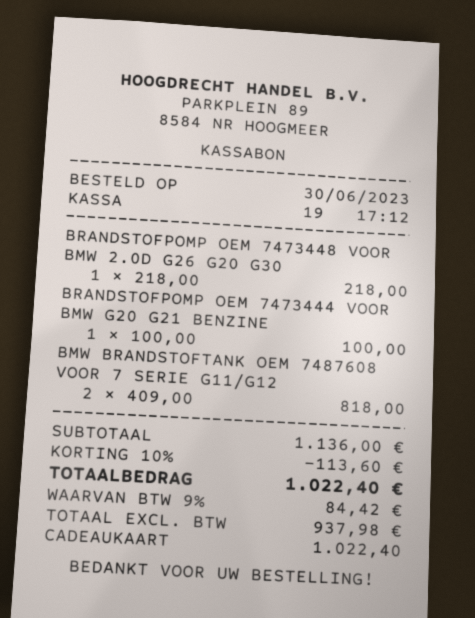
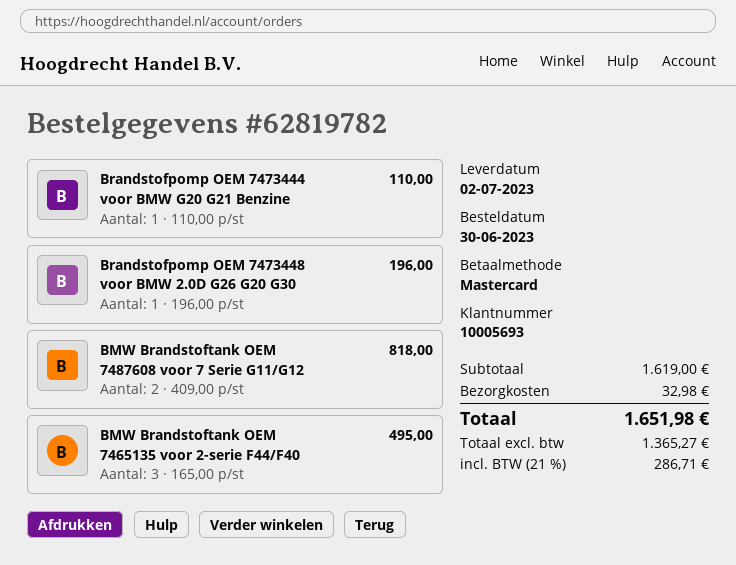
payment method: gift card -> Mastercard
BRANDSTOFPOMP OEM 7473448 VOOR BMW 2.0D G26 G20 G30: 1 x 218.00 = 218.00 -> 1 x 196.00 = 196.00
BRANDSTOFPOMP OEM 7473444 VOOR BMW G20 G21 BENZINE: 1 x 100.00 = 100.00 -> 1 x 110.00 = 110.00
BMW Brandstoftank OEM 7465135 voor 2-serie F44/F40: none -> 3 x 165.00 = 495.00
subtotal: 1136.00 -> 1619.00
discount: 10% = 113.60 -> none
shipping: none -> 32.98
net: 937.98 -> 1365.27
tax: 9% = 84.42 -> 21% = 286.71
total: 1022.40 -> 1651.98

